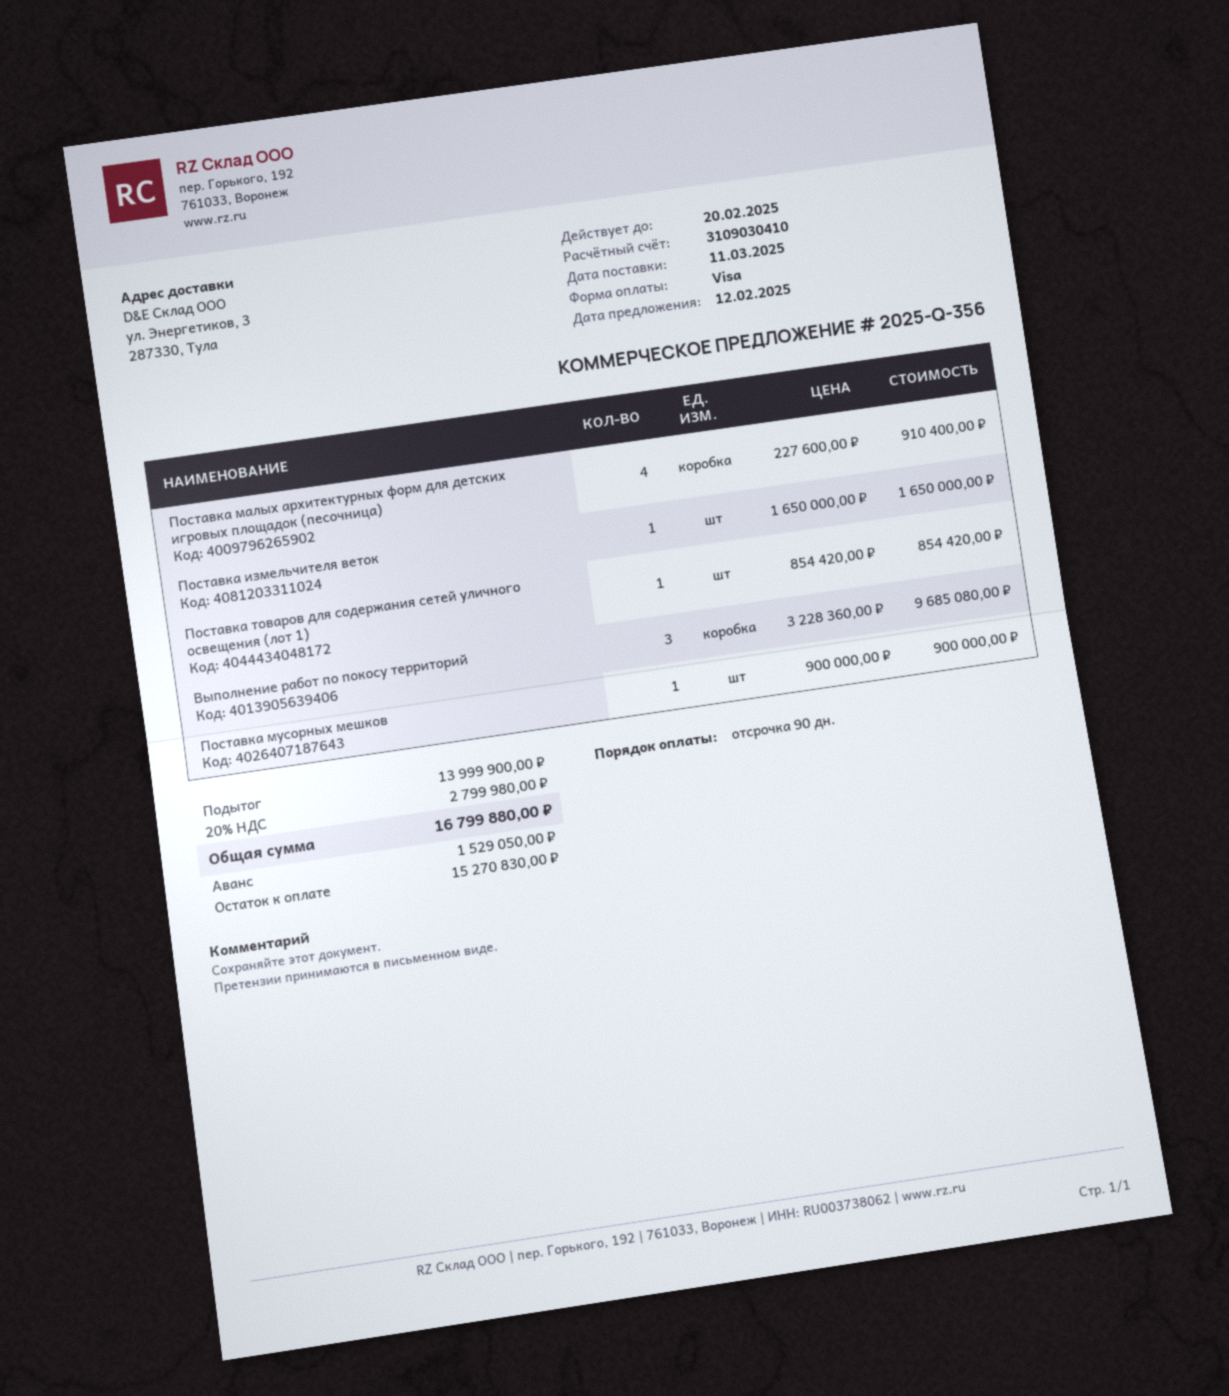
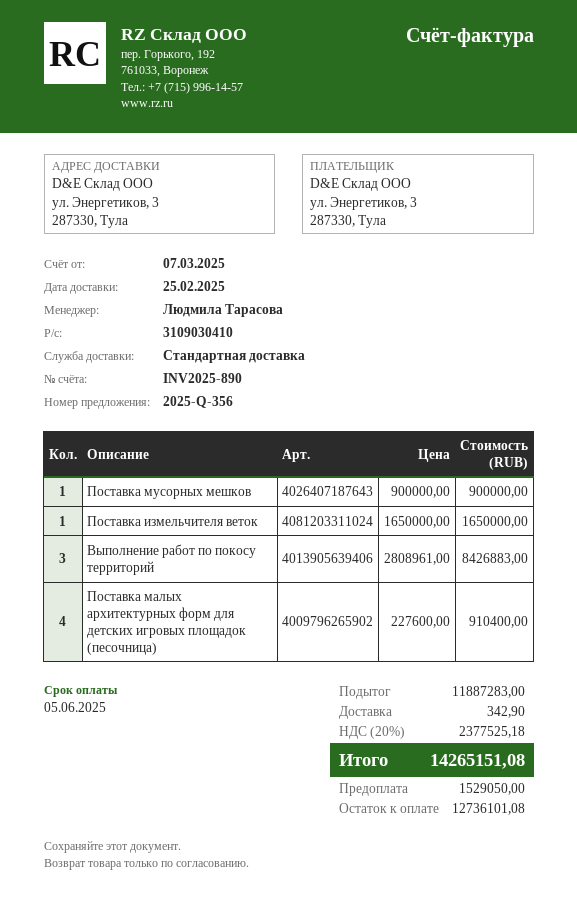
delivery date: 2025-03-11 -> 2025-02-25
Поставка товаров для содержания сетей уличного освещения (лот 1): 1 x 854420.00 = 854420.00 -> none
Выполнение работ по покосу территорий: 3 x 3228360.00 = 9685080.00 -> 3 x 2808961.00 = 8426883.00
subtotal: 13999900.00 -> 11887283.00
shipping: none -> 342.90
tax: 20% = 2799980.00 -> 20% = 2377525.18
total: 16799880.00 -> 14265151.08
balance: 15270830.00 -> 12736101.08

